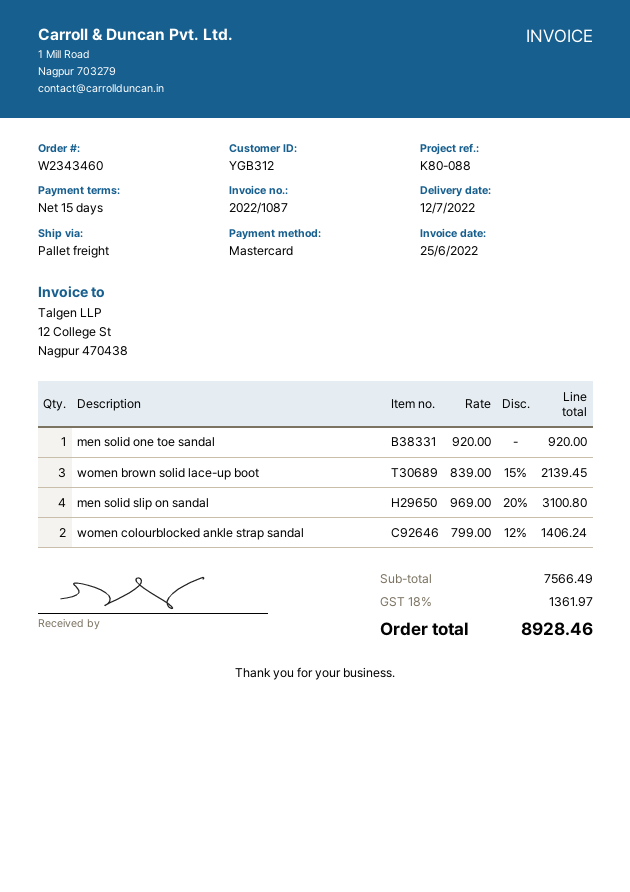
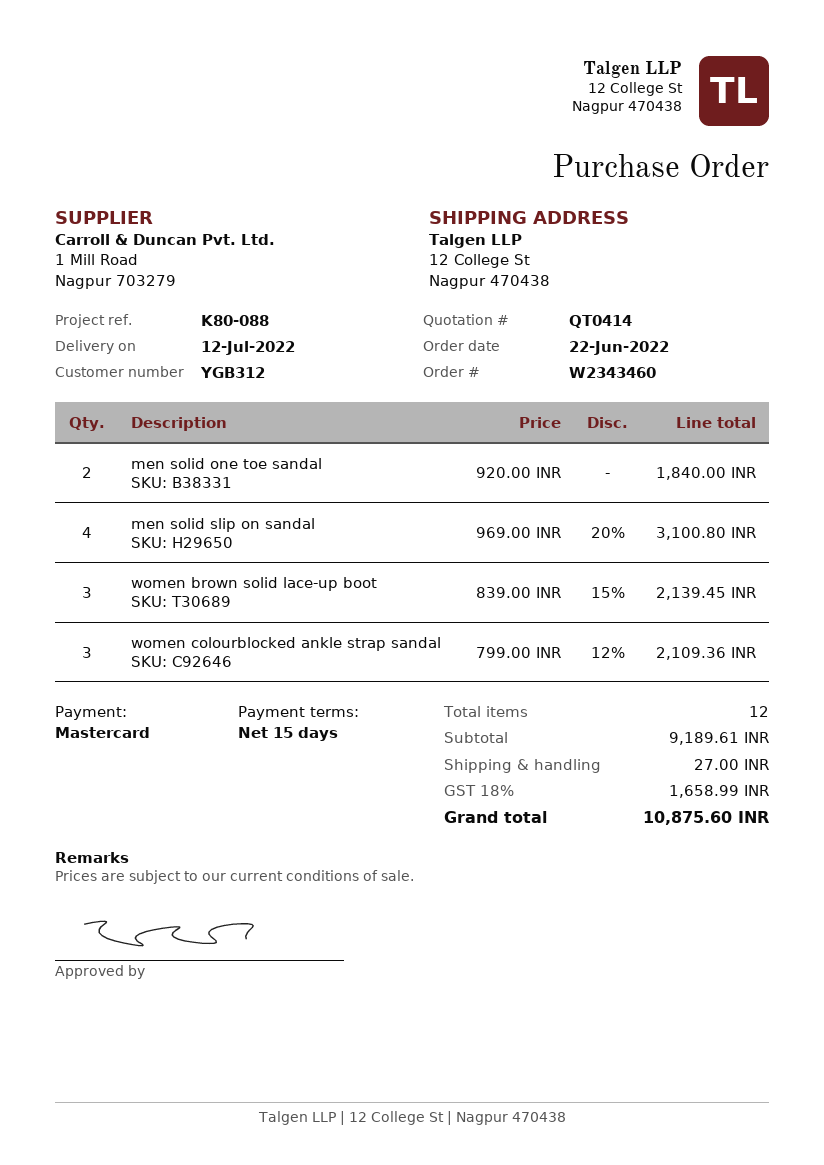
men solid one toe sandal: 1 x 920.00 = 920.00 -> 2 x 920.00 = 1840.00
women colourblocked ankle strap sandal: 2 x 799.00 - 12% = 1406.24 -> 3 x 799.00 - 12% = 2109.36
subtotal: 7566.49 -> 9189.61
shipping: none -> 27.00
tax: 18% = 1361.97 -> 18% = 1658.99
total: 8928.46 -> 10875.60

